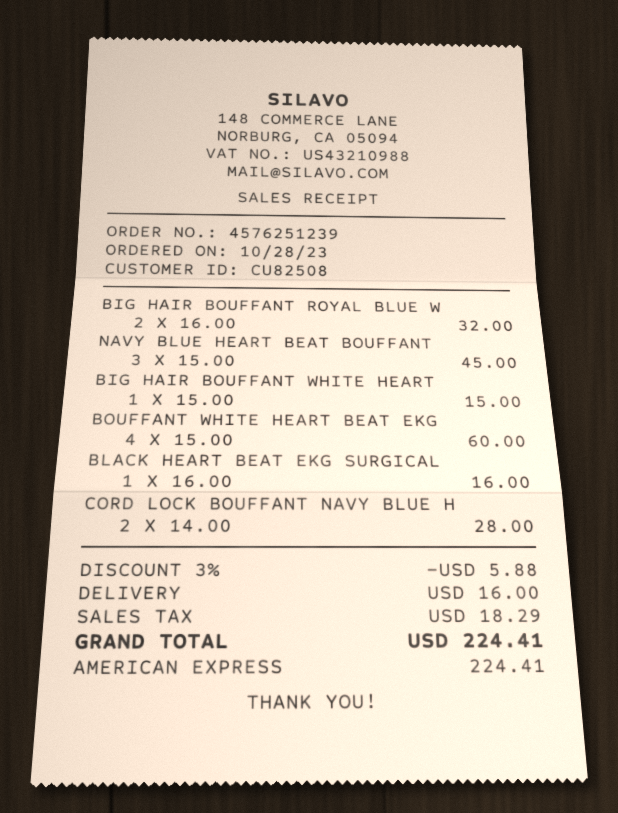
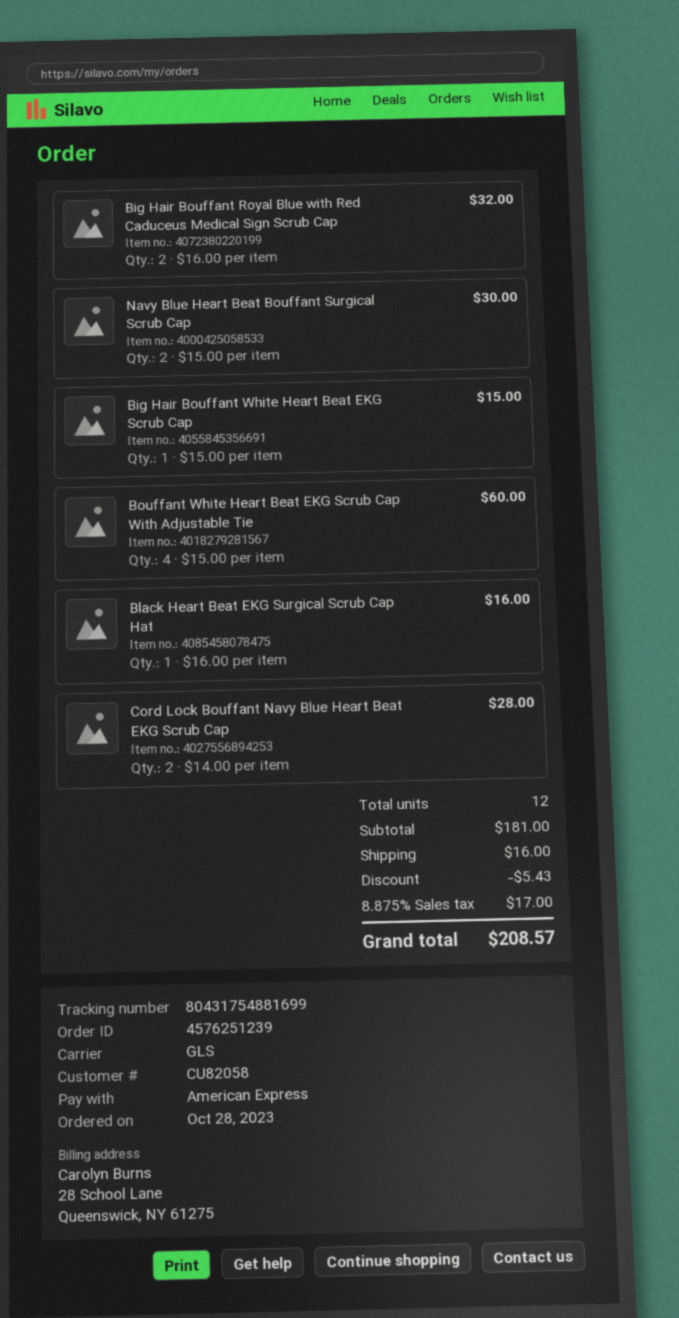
customer number: CU82508 -> CU82058
NAVY BLUE HEART BEAT BOUFFANT: 3 x 15.00 = 45.00 -> 2 x 15.00 = 30.00
discount: 5.88 -> 5.43
tax: 18.29 -> 17.00
total: 224.41 -> 208.57

